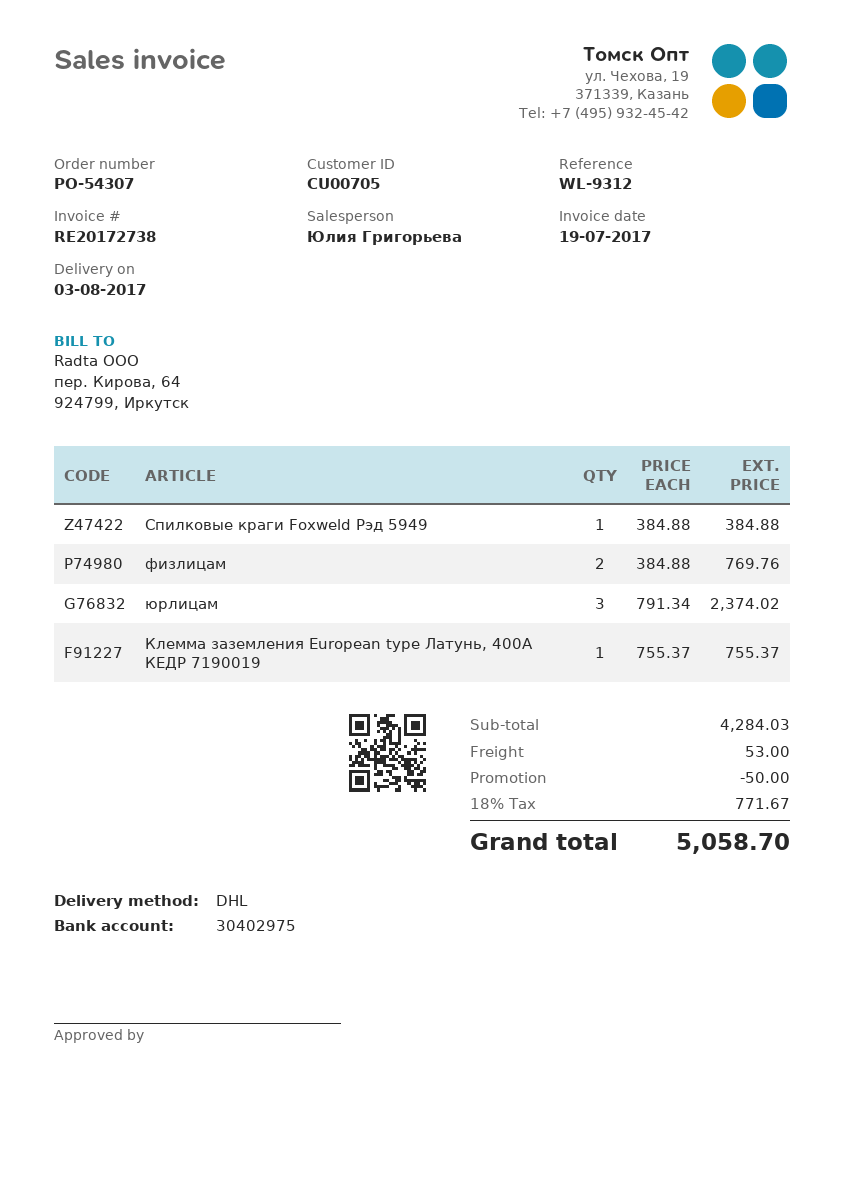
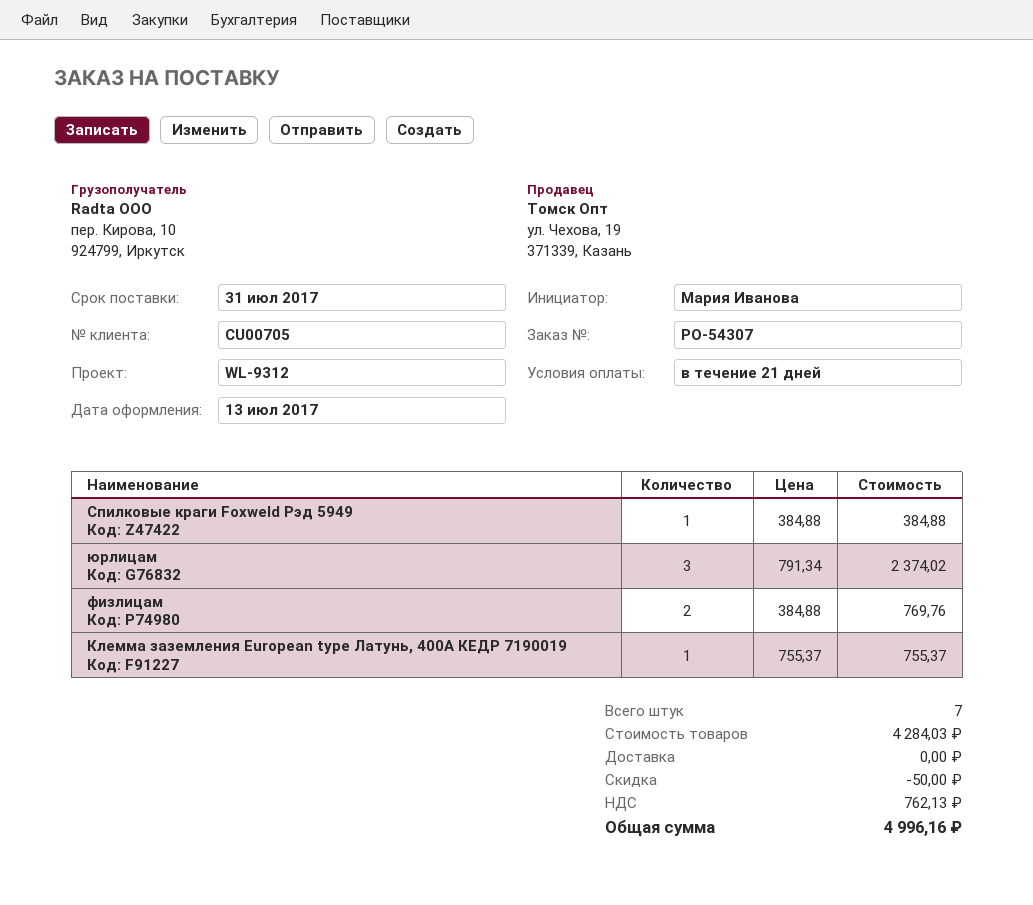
delivery date: 2017-08-03 -> 2017-07-31
shipping: 53.00 -> 0.00
tax: 771.67 -> 762.13
total: 5058.70 -> 4996.16

